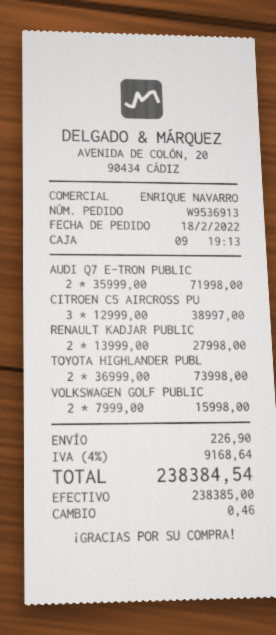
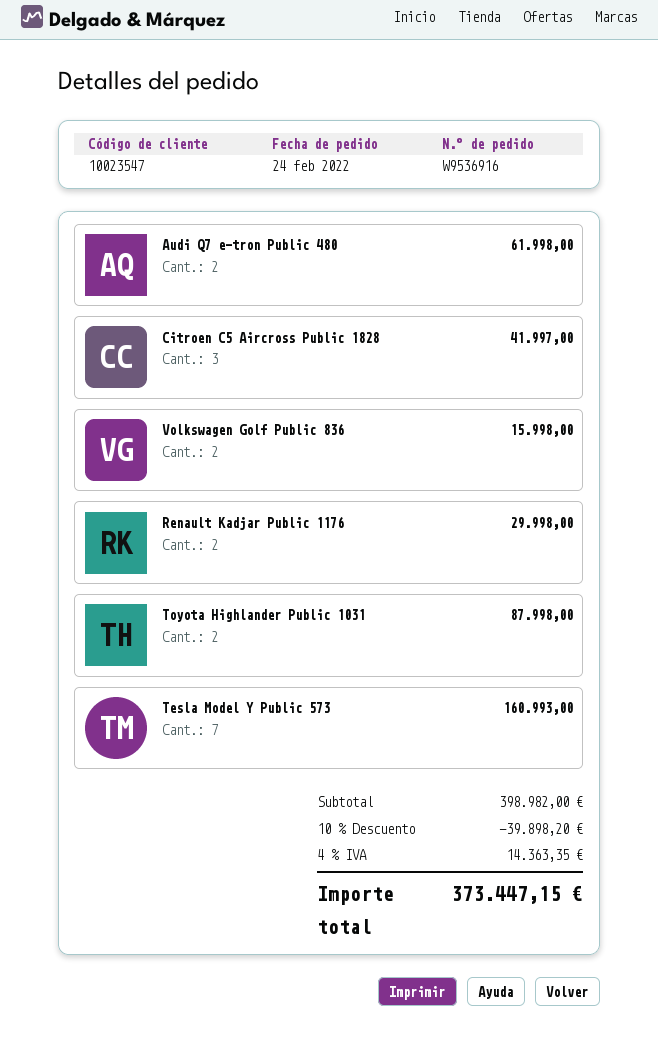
order number: W9536913 -> W9536916
order date: 2022-02-18 -> 2022-02-24
AUDI Q7 E-TRON PUBLIC: 2 for 71998.00 -> 2 for 61998.00
CITROEN C5 AIRCROSS PU: 3 for 38997.00 -> 3 for 41997.00
RENAULT KADJAR PUBLIC: 2 for 27998.00 -> 2 for 29998.00
TOYOTA HIGHLANDER PUBL: 2 for 73998.00 -> 2 for 87998.00
Tesla Model Y Public 573: none -> 7 for 160993.00
discount: none -> 10% = 39898.20
shipping: 226.90 -> none
tax: 4% = 9168.64 -> 4% = 14363.35
total: 238384.54 -> 373447.15

